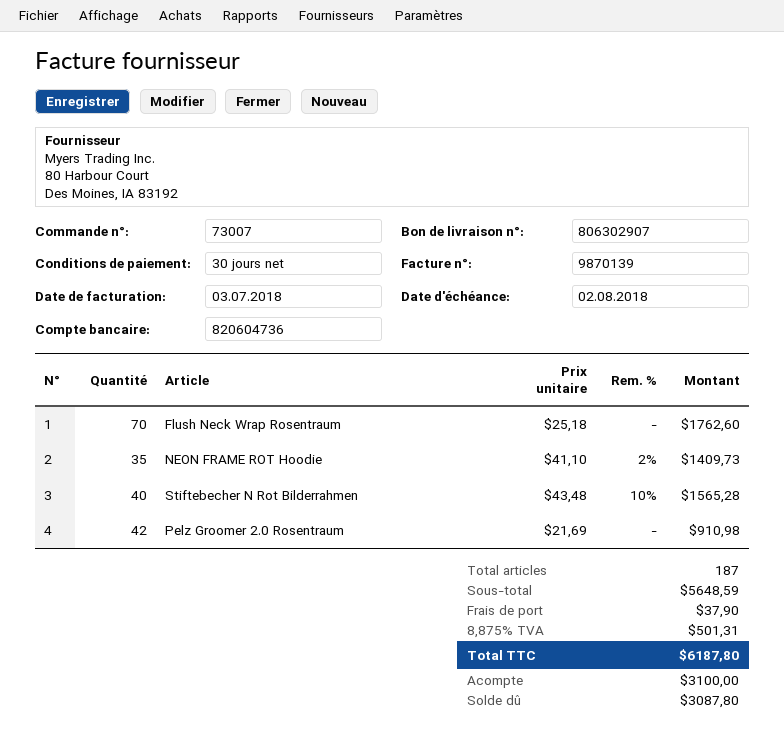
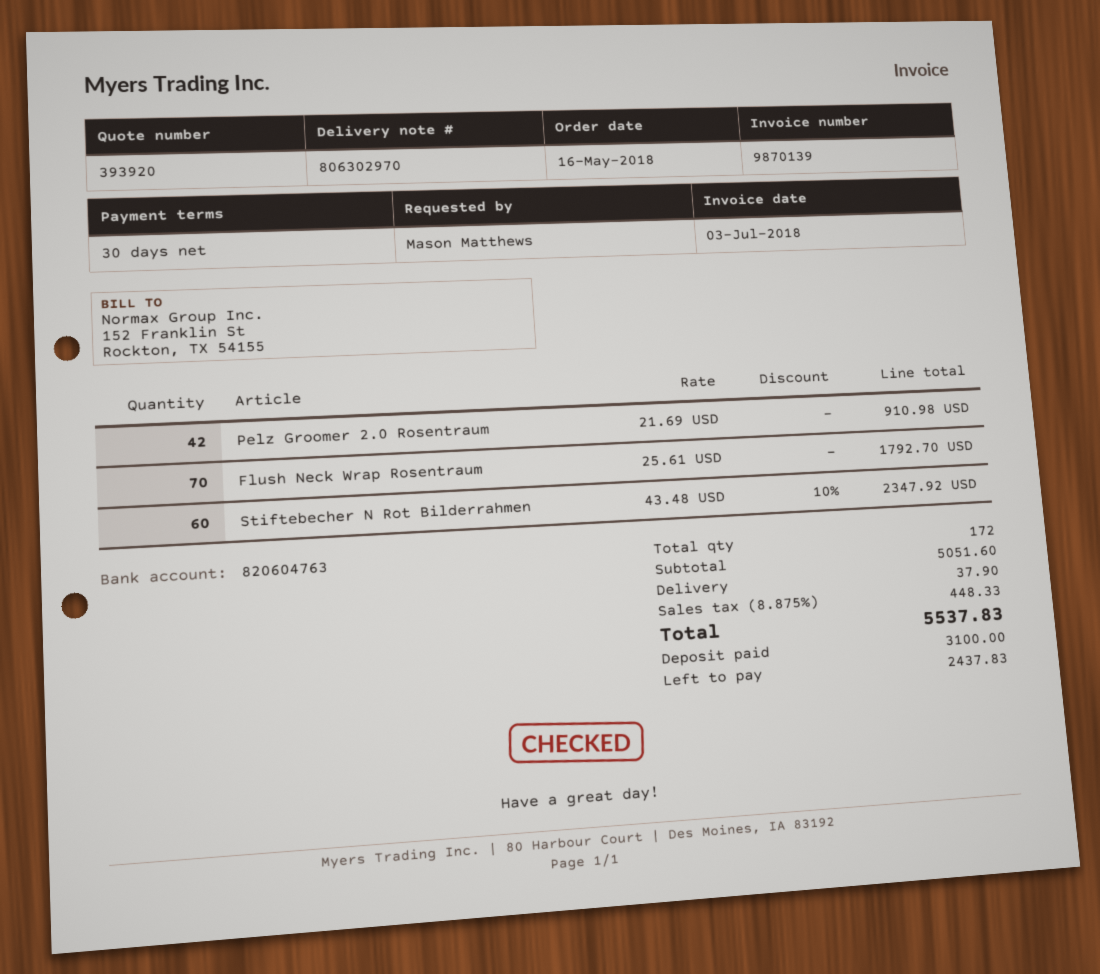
delivery note number: 806302907 -> 806302970
bank account: 820604736 -> 820604763
Flush Neck Wrap Rosentraum: 70 x 25.18 = 1762.60 -> 70 x 25.61 = 1792.70
NEON FRAME ROT Hoodie: 35 x 41.10 - 2% = 1409.73 -> none
Stiftebecher N Rot Bilderrahmen: 40 x 43.48 - 10% = 1565.28 -> 60 x 43.48 - 10% = 2347.92
total quantity: 187 -> 172
subtotal: 5648.59 -> 5051.60
tax: 8.875% = 501.31 -> 8.875% = 448.33
total: 6187.80 -> 5537.83
balance: 3087.80 -> 2437.83

